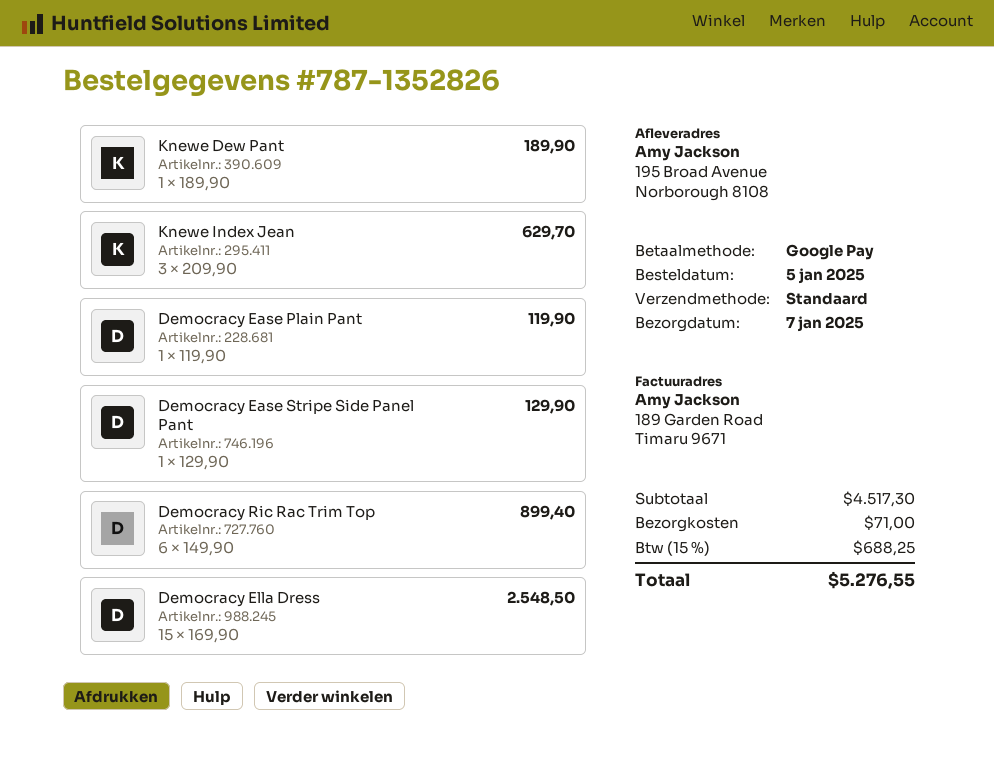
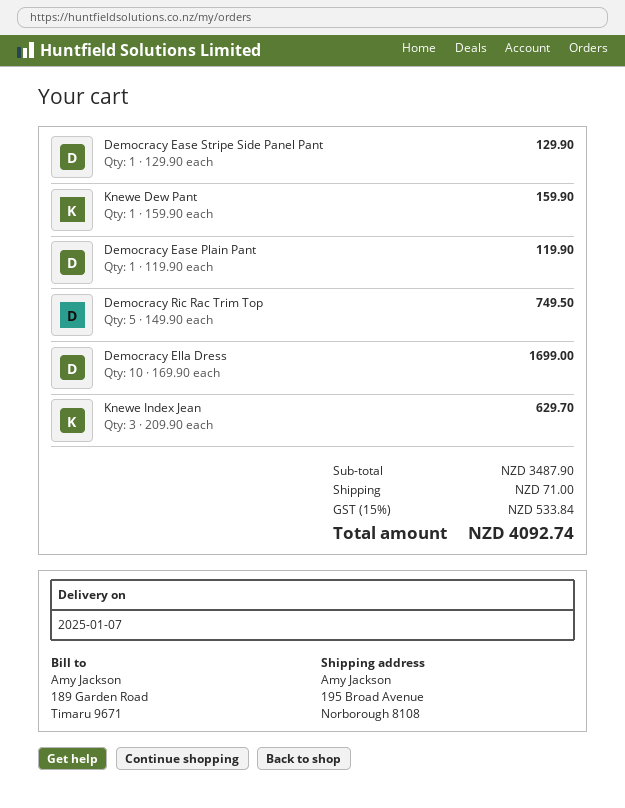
Knewe Dew Pant: 1 x 189.90 = 189.90 -> 1 x 159.90 = 159.90
Democracy Ric Rac Trim Top: 6 x 149.90 = 899.40 -> 5 x 149.90 = 749.50
Democracy Ella Dress: 15 x 169.90 = 2548.50 -> 10 x 169.90 = 1699.00
subtotal: 4517.30 -> 3487.90
tax: 15% = 688.25 -> 15% = 533.84
total: 5276.55 -> 4092.74

